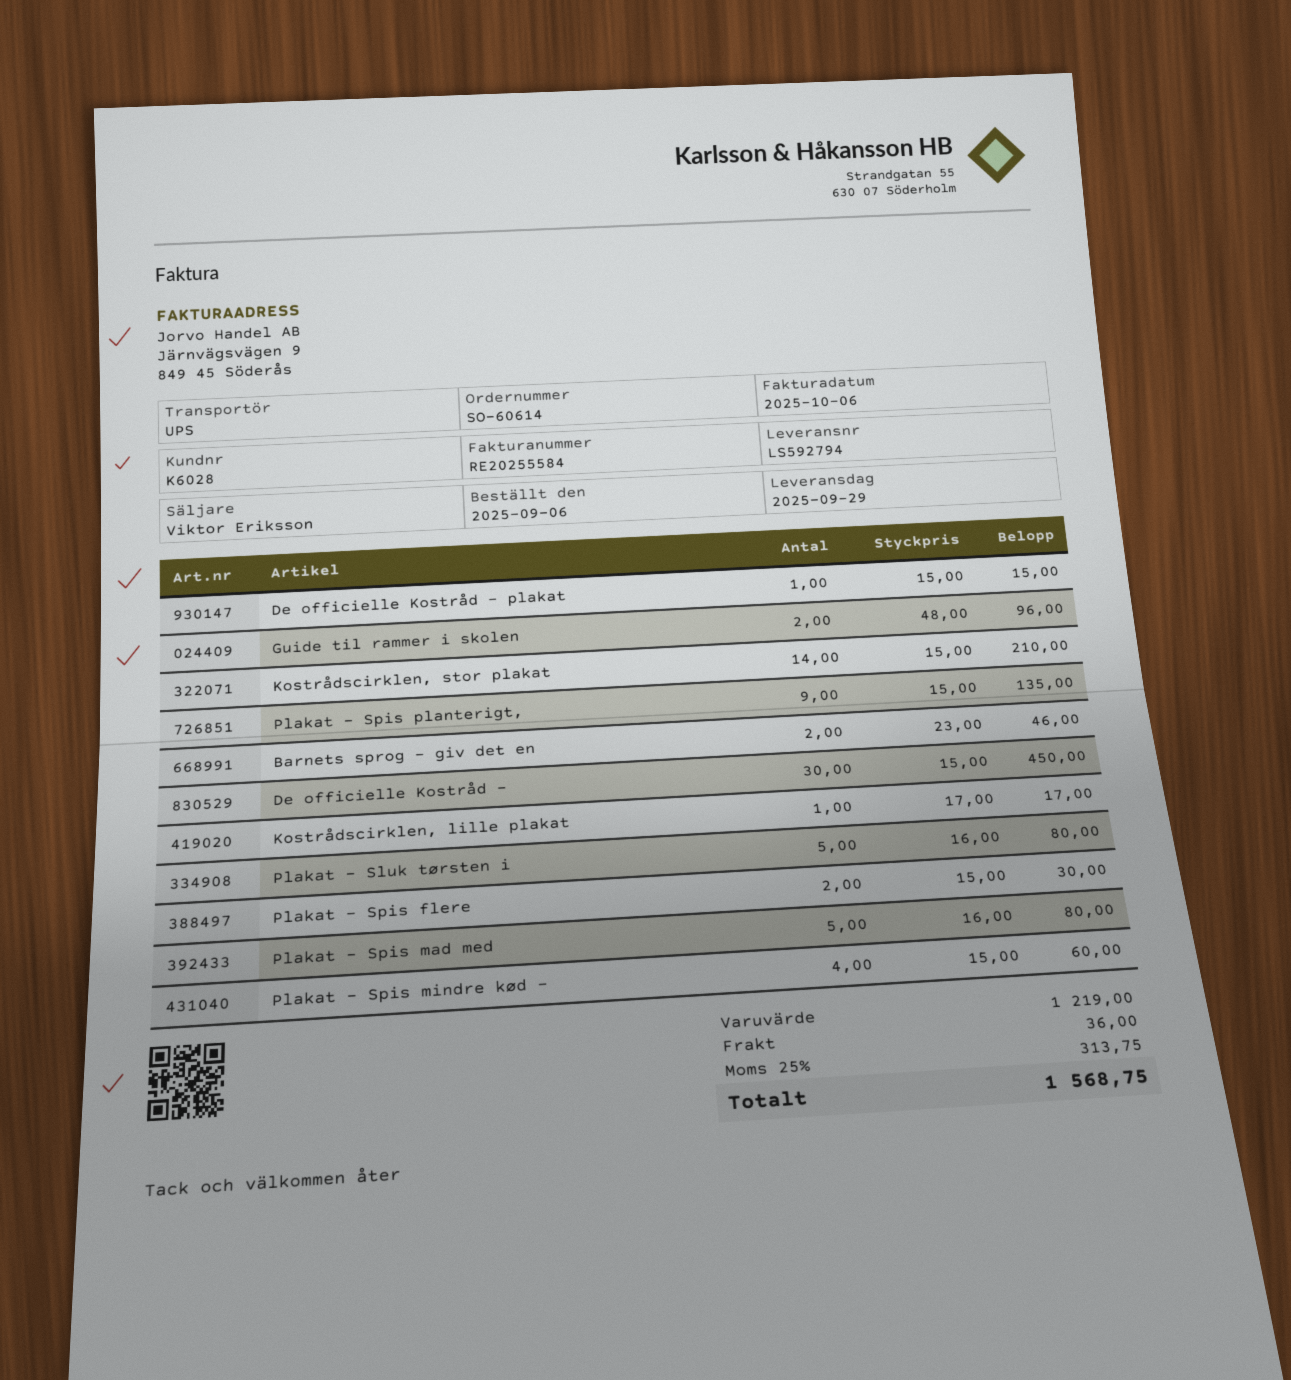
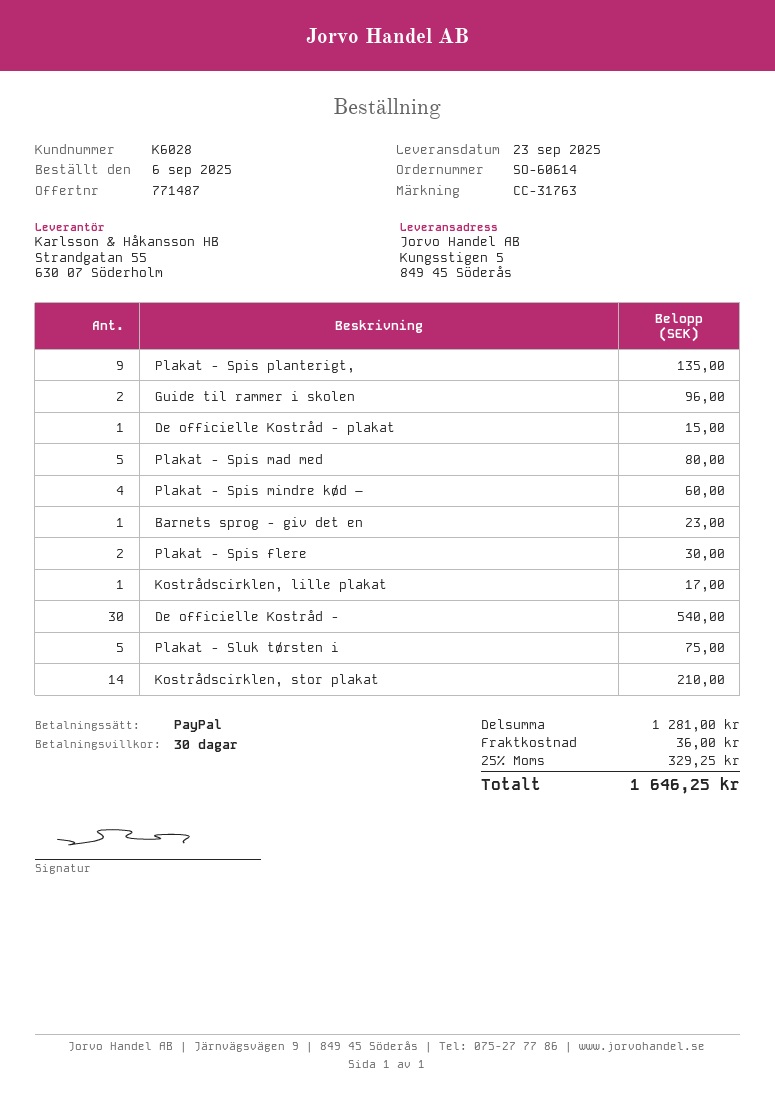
delivery date: 2025-09-29 -> 2025-09-23
Barnets sprog - giv det en: 2 for 46.00 -> 1 for 23.00
De officielle Kostråd -: 30 for 450.00 -> 30 for 540.00
Plakat - Sluk tørsten i: 5 for 80.00 -> 5 for 75.00
subtotal: 1219.00 -> 1281.00
tax: 25% = 313.75 -> 25% = 329.25
total: 1568.75 -> 1646.25

